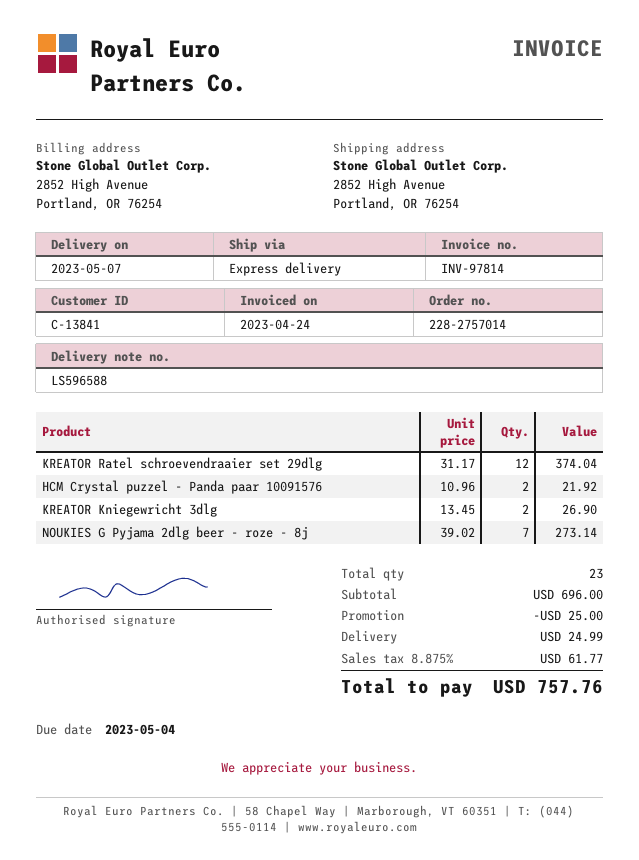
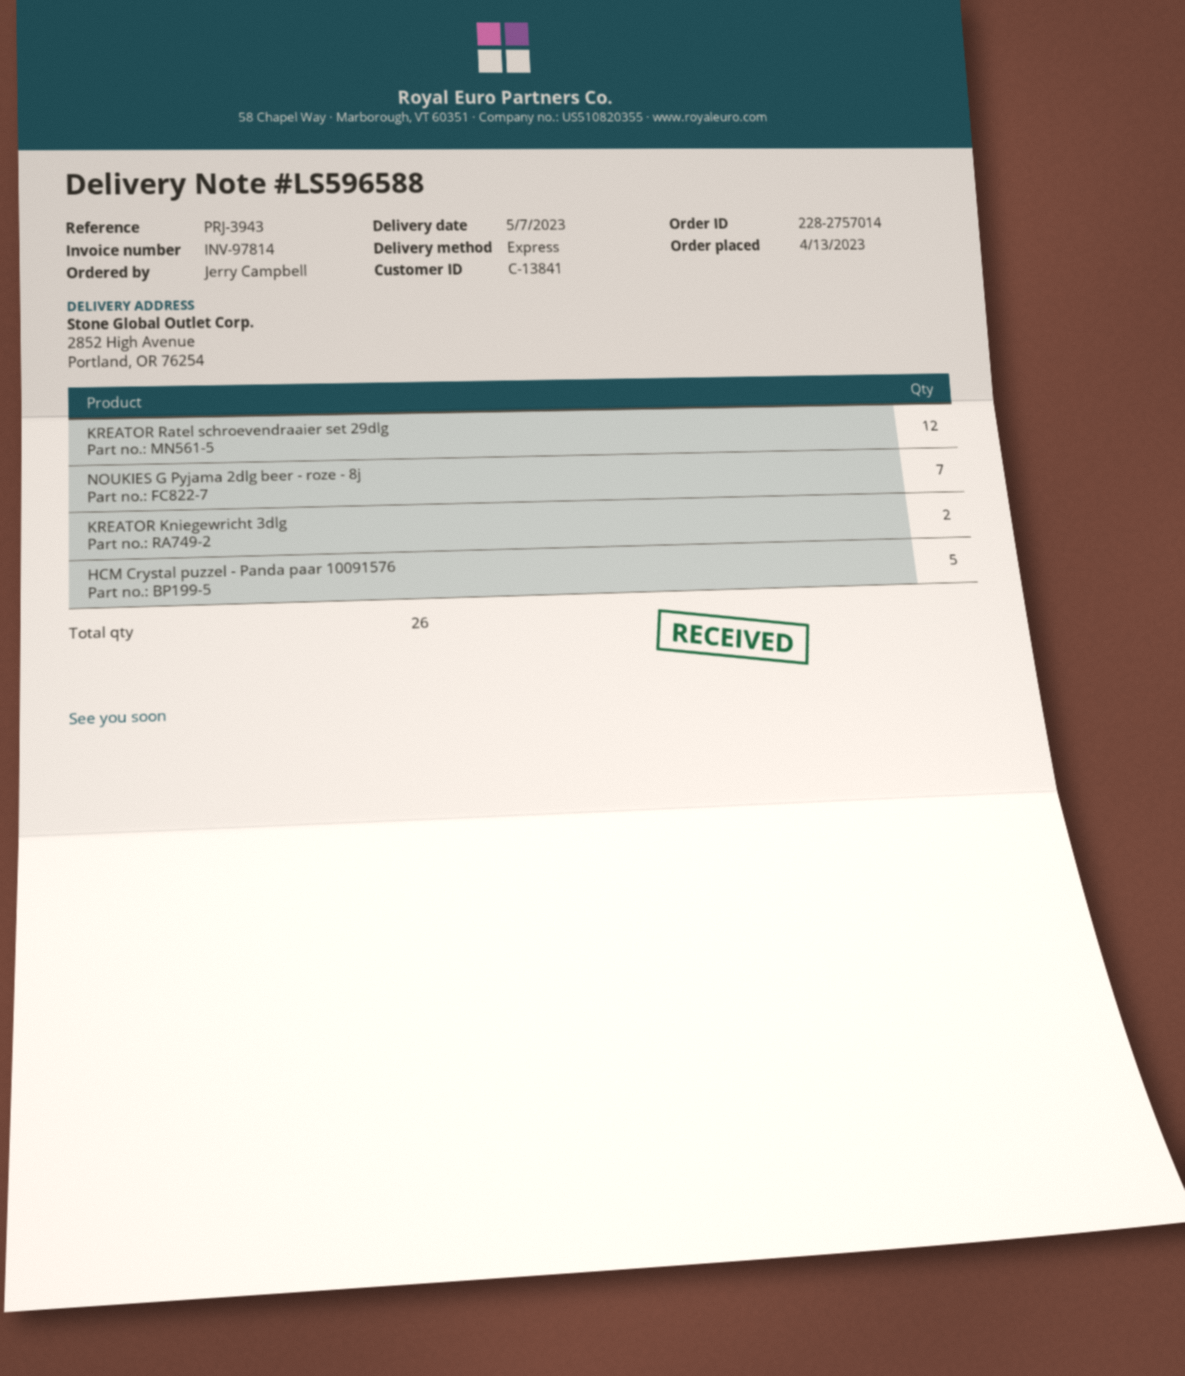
HCM Crystal puzzel - Panda paar 10091576: 2 -> 5
total quantity: 23 -> 26

